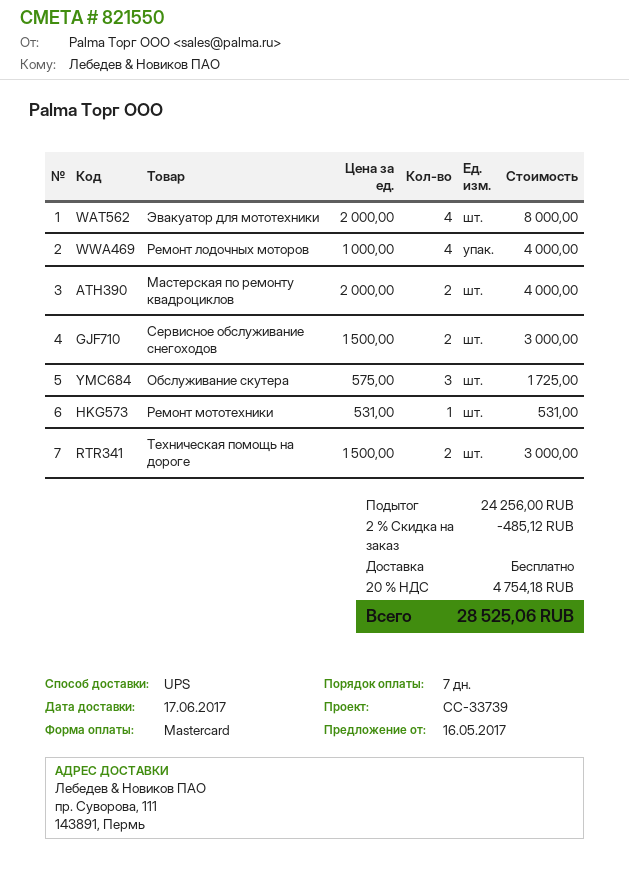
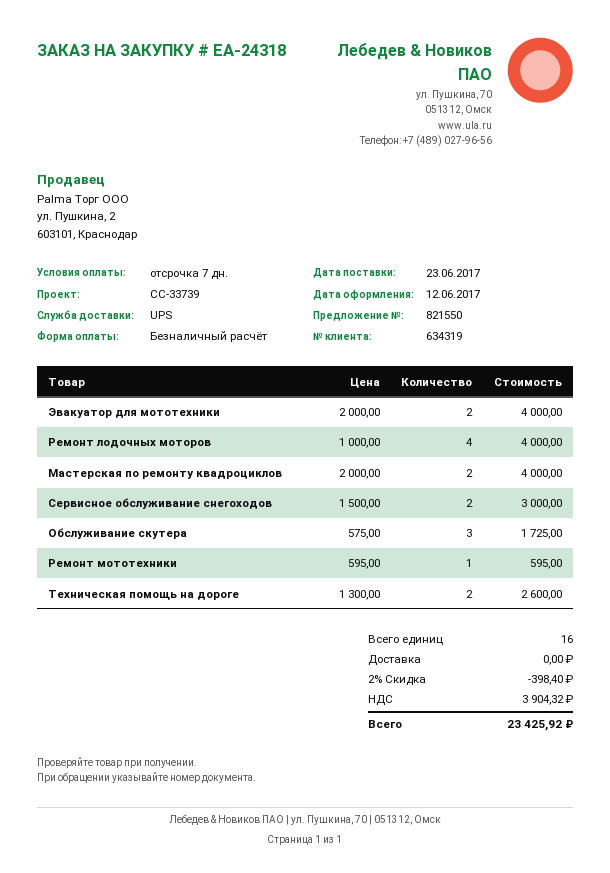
delivery date: 2017-06-17 -> 2017-06-23
payment method: Mastercard -> bank transfer
Эвакуатор для мототехники: 4 x 2000.00 = 8000.00 -> 2 x 2000.00 = 4000.00
Ремонт мототехники: 1 x 531.00 = 531.00 -> 1 x 595.00 = 595.00
Техническая помощь на дороге: 2 x 1500.00 = 3000.00 -> 2 x 1300.00 = 2600.00
discount: 2% = 485.12 -> 2% = 398.40
tax: 4754.18 -> 3904.32
total: 28525.06 -> 23425.92

